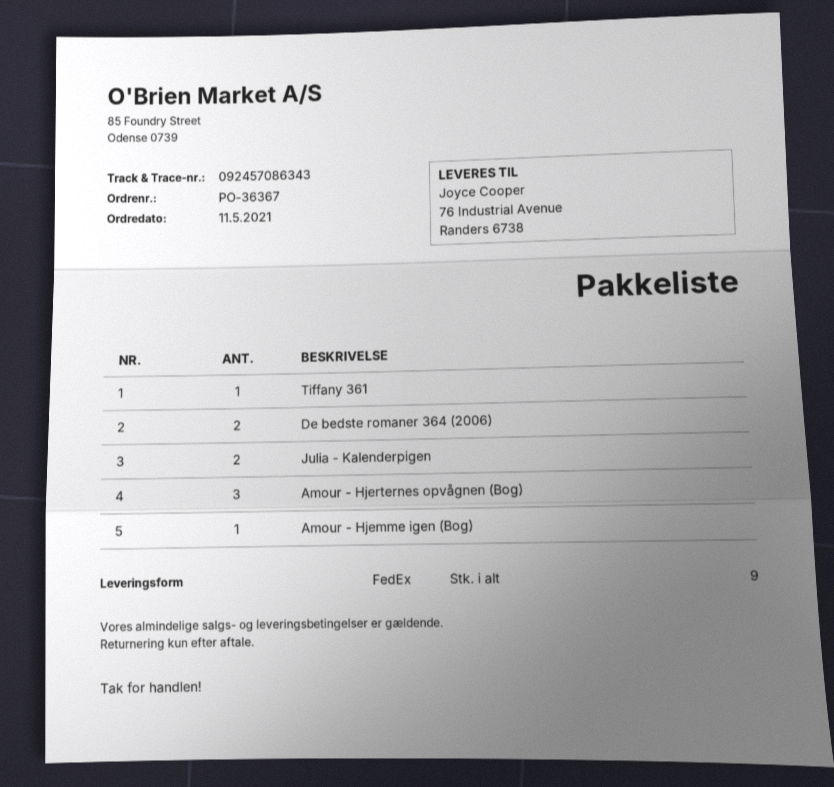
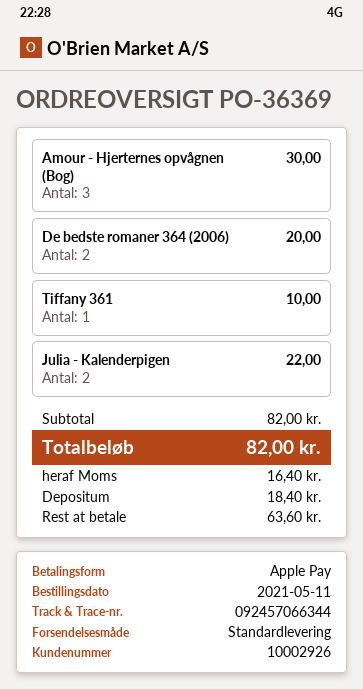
order number: PO-36367 -> PO-36369
shipping method: FedEx -> standard
tracking number: 092457086343 -> 092457066344
Amour - Hjemme igen (Bog): 1 -> none

